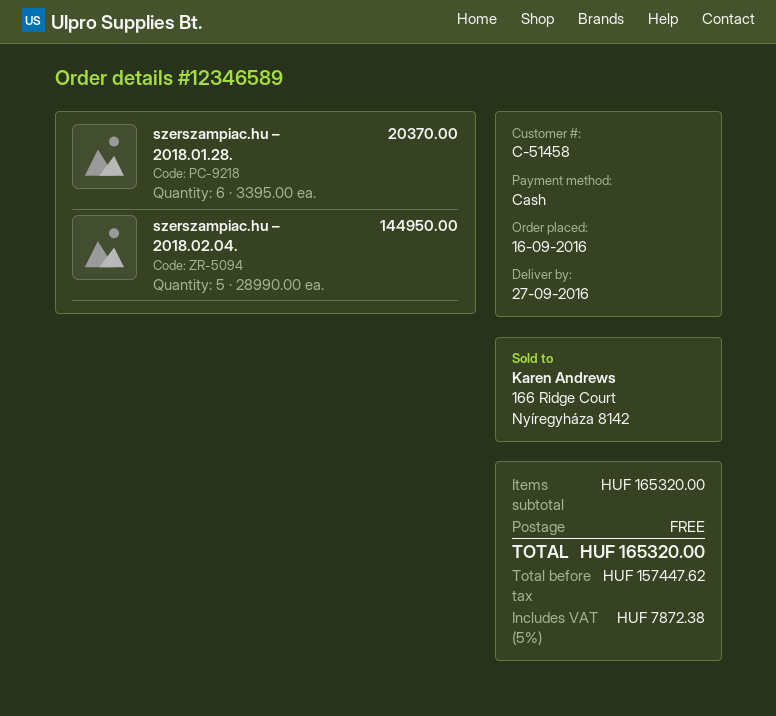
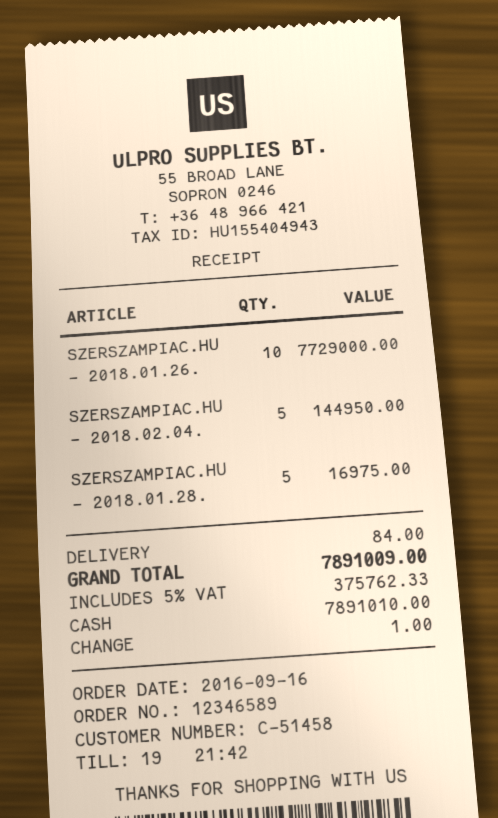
szerszampiac.hu – 2018.01.28.: 6 for 20370.00 -> 5 for 16975.00
SZERSZAMPIAC.HU – 2018.01.26.: none -> 10 for 7729000.00
shipping: 0.00 -> 84.00
tax: 5% = 7872.38 -> 5% = 375762.33
total: 165320.00 -> 7891009.00

